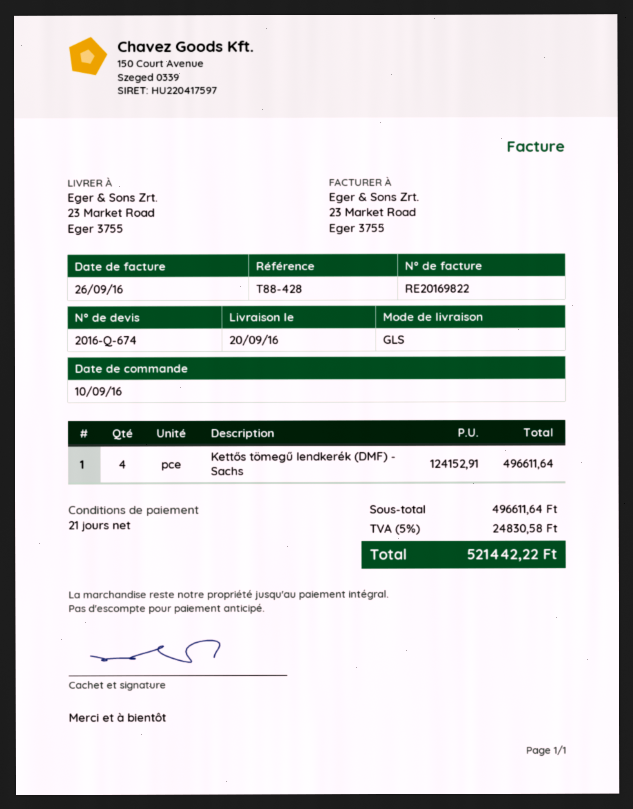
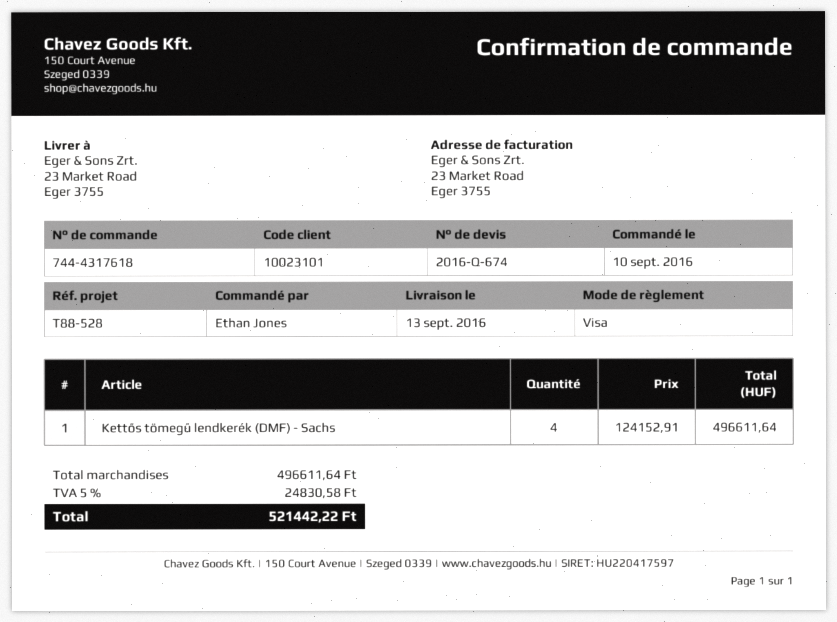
delivery date: 2016-09-20 -> 2016-09-13
reference: T88-428 -> T88-528

